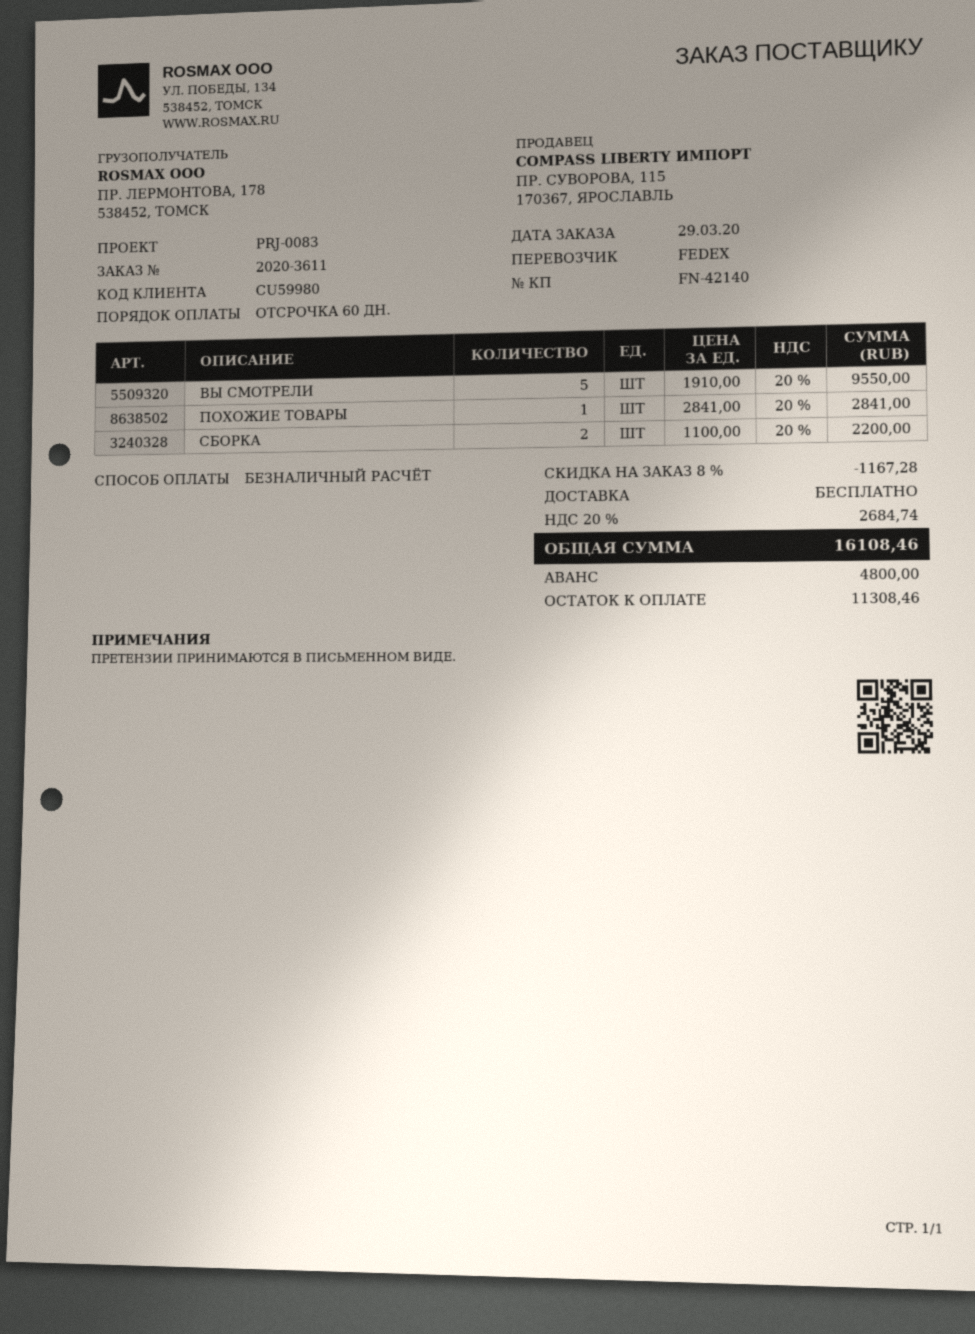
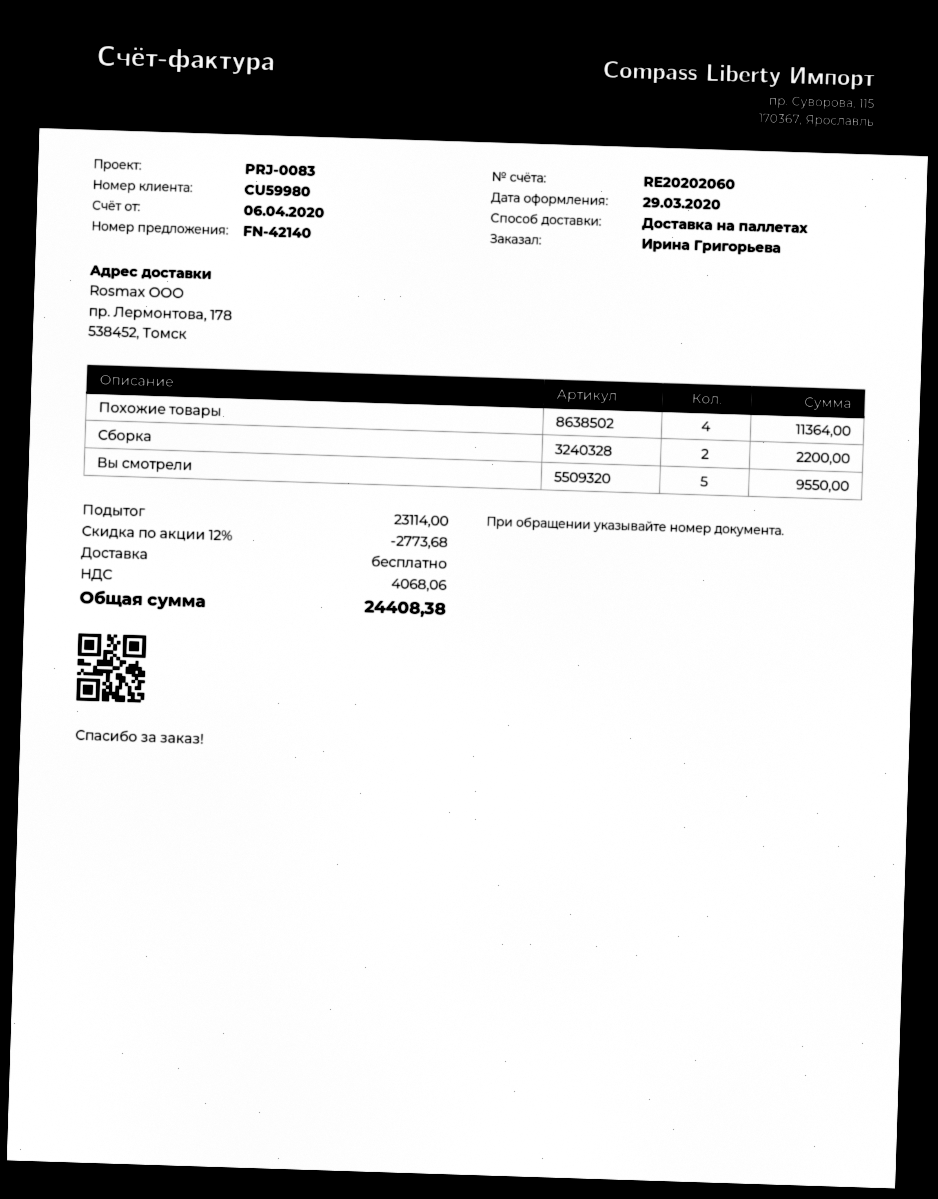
shipping method: FedEx -> pallet freight
ПОХОЖИЕ ТОВАРЫ: 1 for 2841.00 -> 4 for 11364.00
discount: 8% = 1167.28 -> 12% = 2773.68
tax: 2684.74 -> 4068.06
total: 16108.46 -> 24408.38

